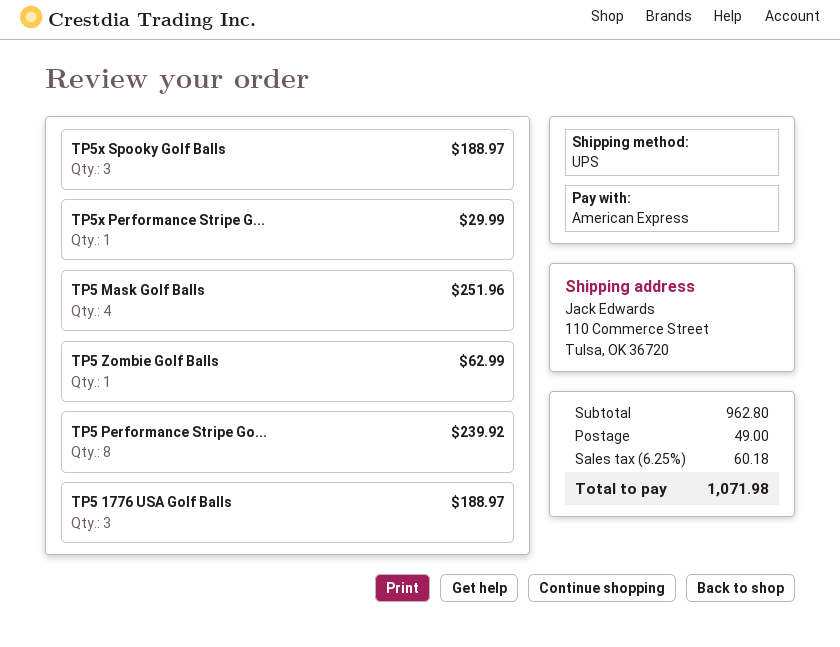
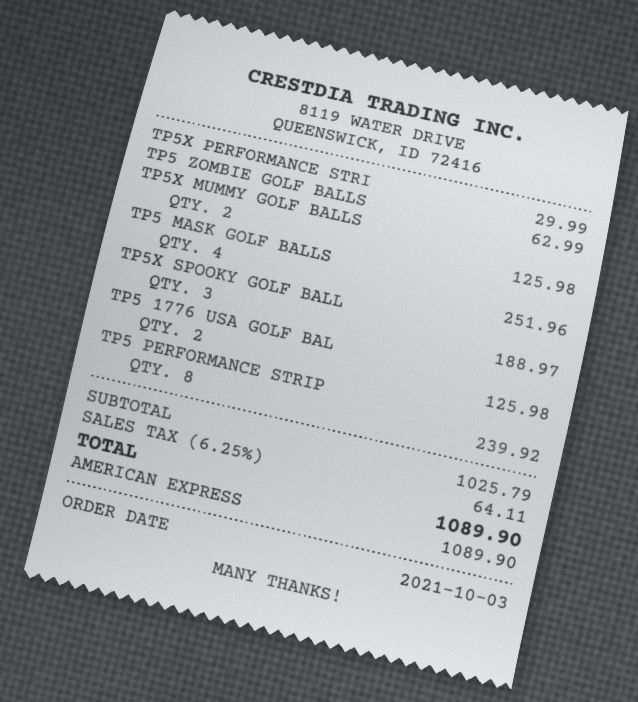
TP5 1776 USA Golf Balls: 3 for 188.97 -> 2 for 125.98
TP5X MUMMY GOLF BALLS: none -> 2 for 125.98
subtotal: 962.80 -> 1025.79
shipping: 49.00 -> none
tax: 6.25% = 60.18 -> 6.25% = 64.11
total: 1071.98 -> 1089.90

